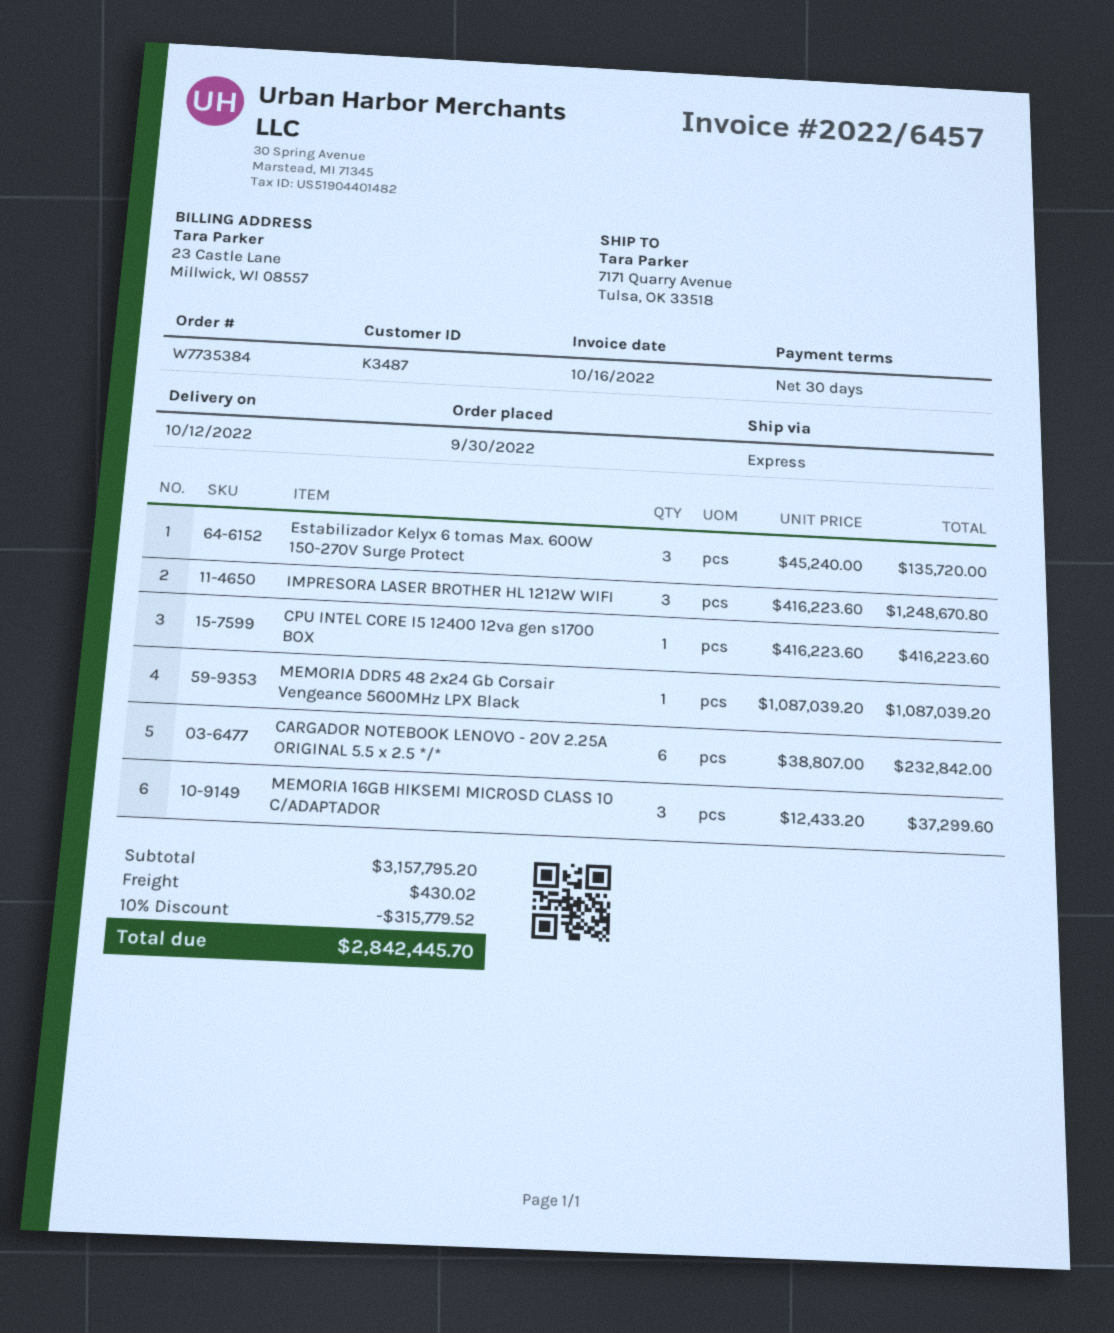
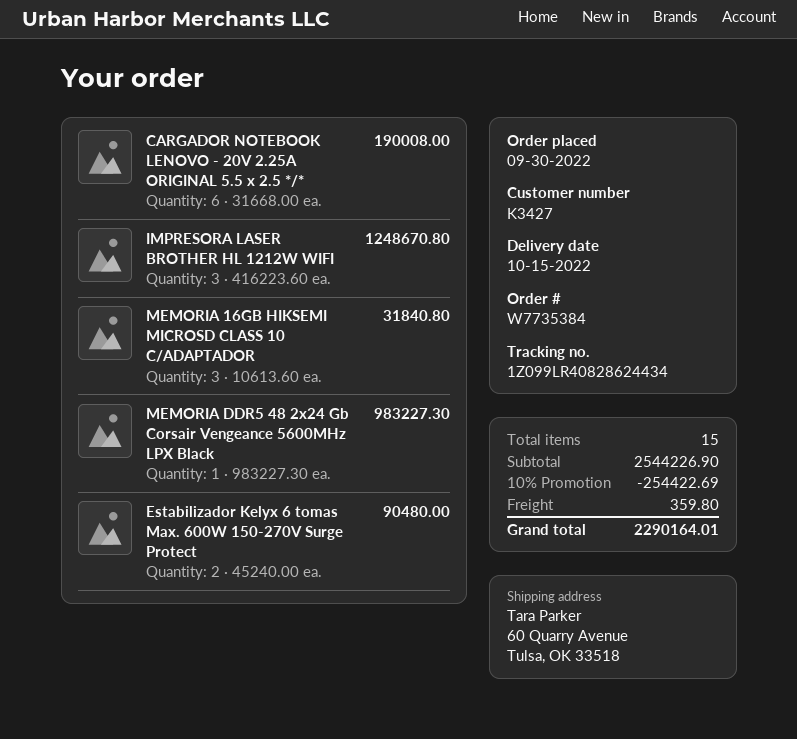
delivery date: 2022-10-12 -> 2022-10-15
customer number: K3487 -> K3427
ship to: 7171 Quarry Avenue, Tulsa, OK 33518 -> 60 Quarry Avenue, Tulsa, OK 33518
Estabilizador Kelyx 6 tomas Max. 600W 150-270V Surge Protect: 3 x 45240.00 = 135720.00 -> 2 x 45240.00 = 90480.00
CPU INTEL CORE I5 12400 12va gen s1700 BOX: 1 x 416223.60 = 416223.60 -> none
MEMORIA DDR5 48 2x24 Gb Corsair Vengeance 5600MHz LPX Black: 1 x 1087039.20 = 1087039.20 -> 1 x 983227.30 = 983227.30
CARGADOR NOTEBOOK LENOVO - 20V 2.25A ORIGINAL 5.5 x 2.5 */*: 6 x 38807.00 = 232842.00 -> 6 x 31668.00 = 190008.00
MEMORIA 16GB HIKSEMI MICROSD CLASS 10 C/ADAPTADOR: 3 x 12433.20 = 37299.60 -> 3 x 10613.60 = 31840.80
subtotal: 3157795.20 -> 2544226.90
discount: 10% = 315779.52 -> 10% = 254422.69
shipping: 430.02 -> 359.80
total: 2842445.70 -> 2290164.01

